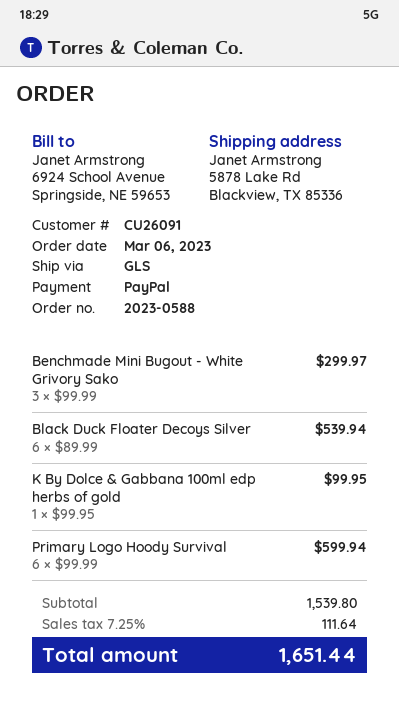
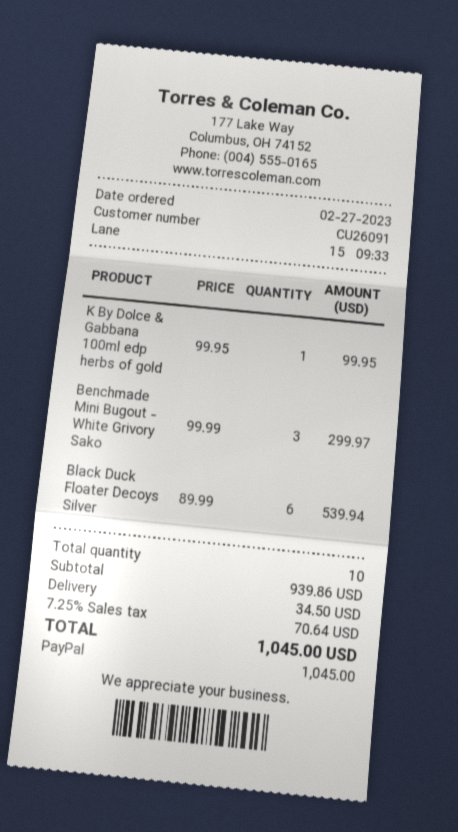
order date: 2023-03-06 -> 2023-02-27
Primary Logo Hoody Survival: 6 x 99.99 = 599.94 -> none
subtotal: 1539.80 -> 939.86
shipping: none -> 34.50
tax: 7.25% = 111.64 -> 7.25% = 70.64
total: 1651.44 -> 1045.00

